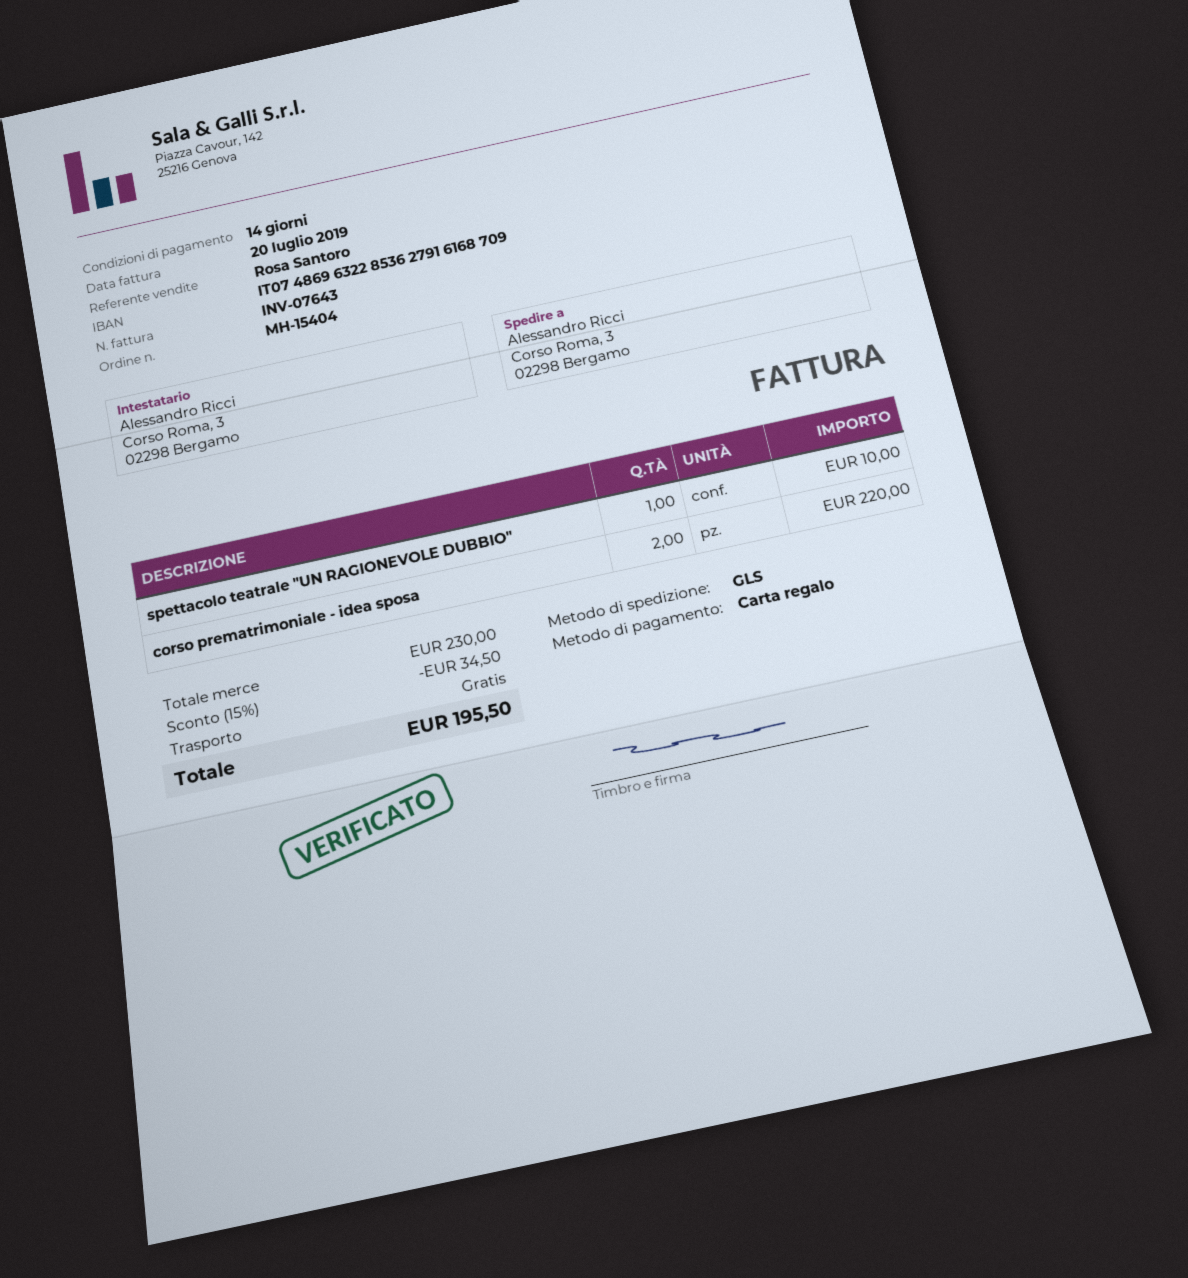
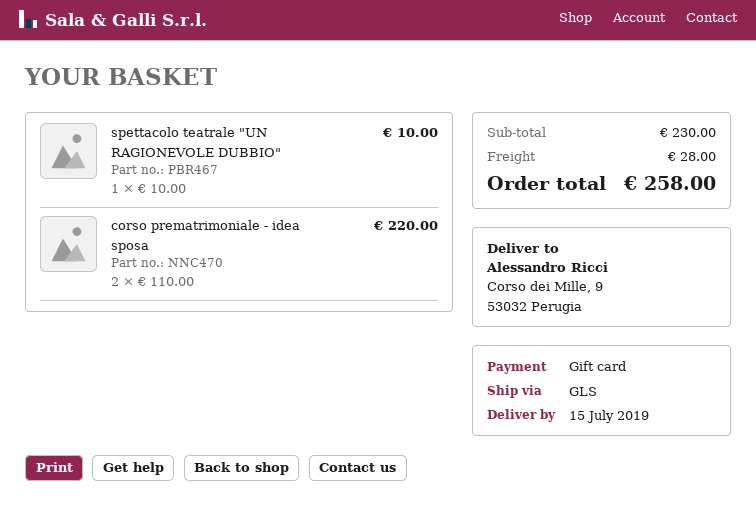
ship to: Corso Roma, 3, 02298 Bergamo -> Corso dei Mille, 9, 53032 Perugia
discount: 15% = 34.50 -> none
shipping: 0.00 -> 28.00
total: 195.50 -> 258.00

